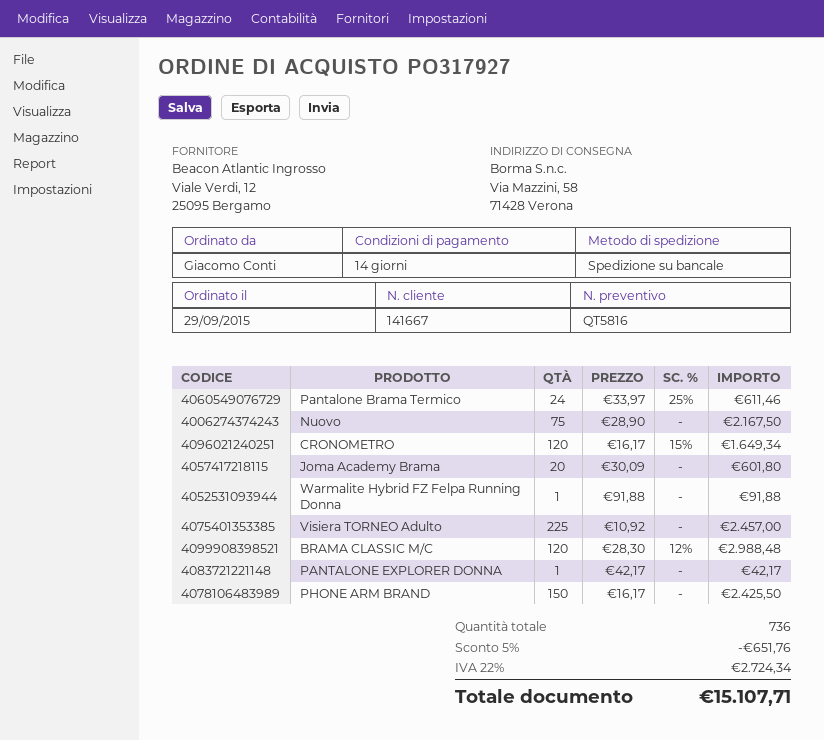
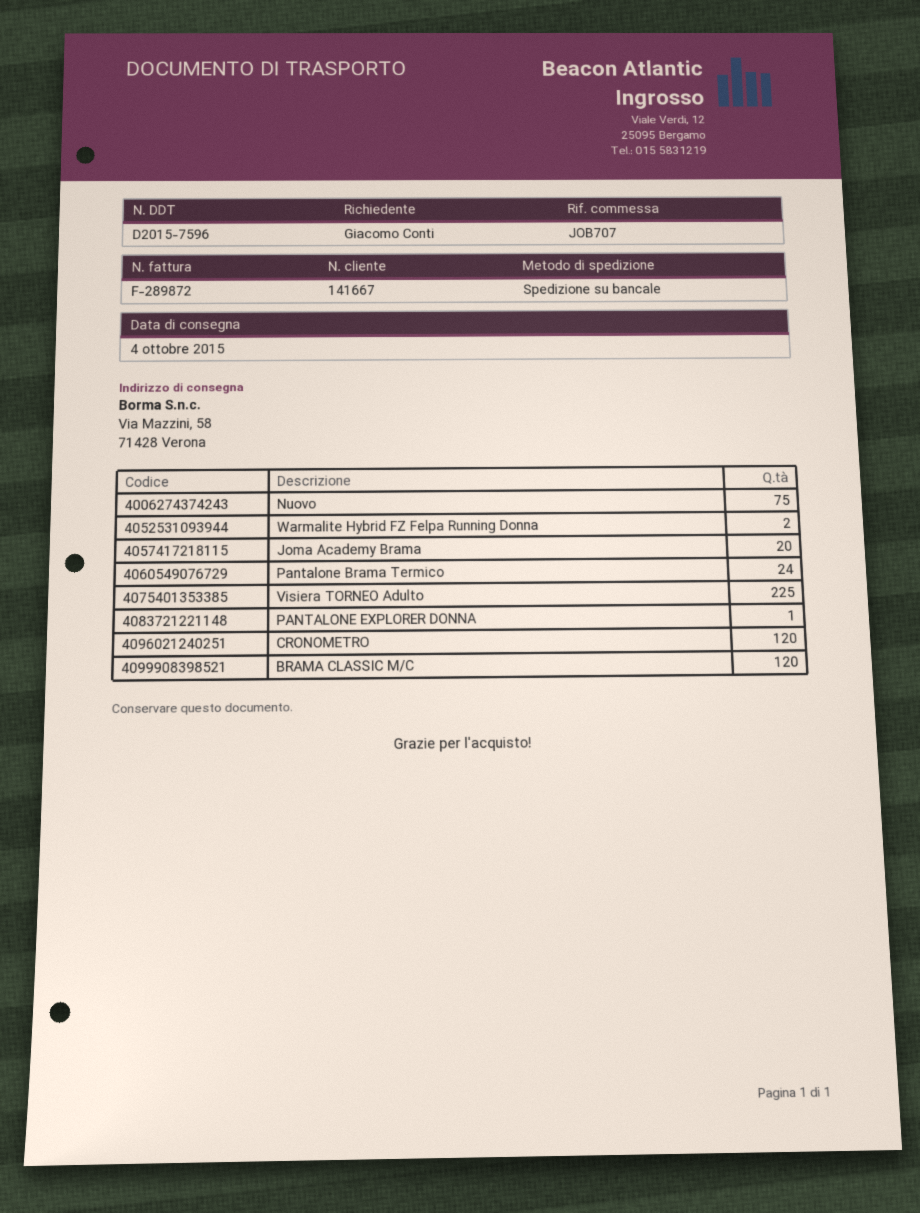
Warmalite Hybrid FZ Felpa Running Donna: 1 -> 2
PHONE ARM BRAND: 150 -> none

